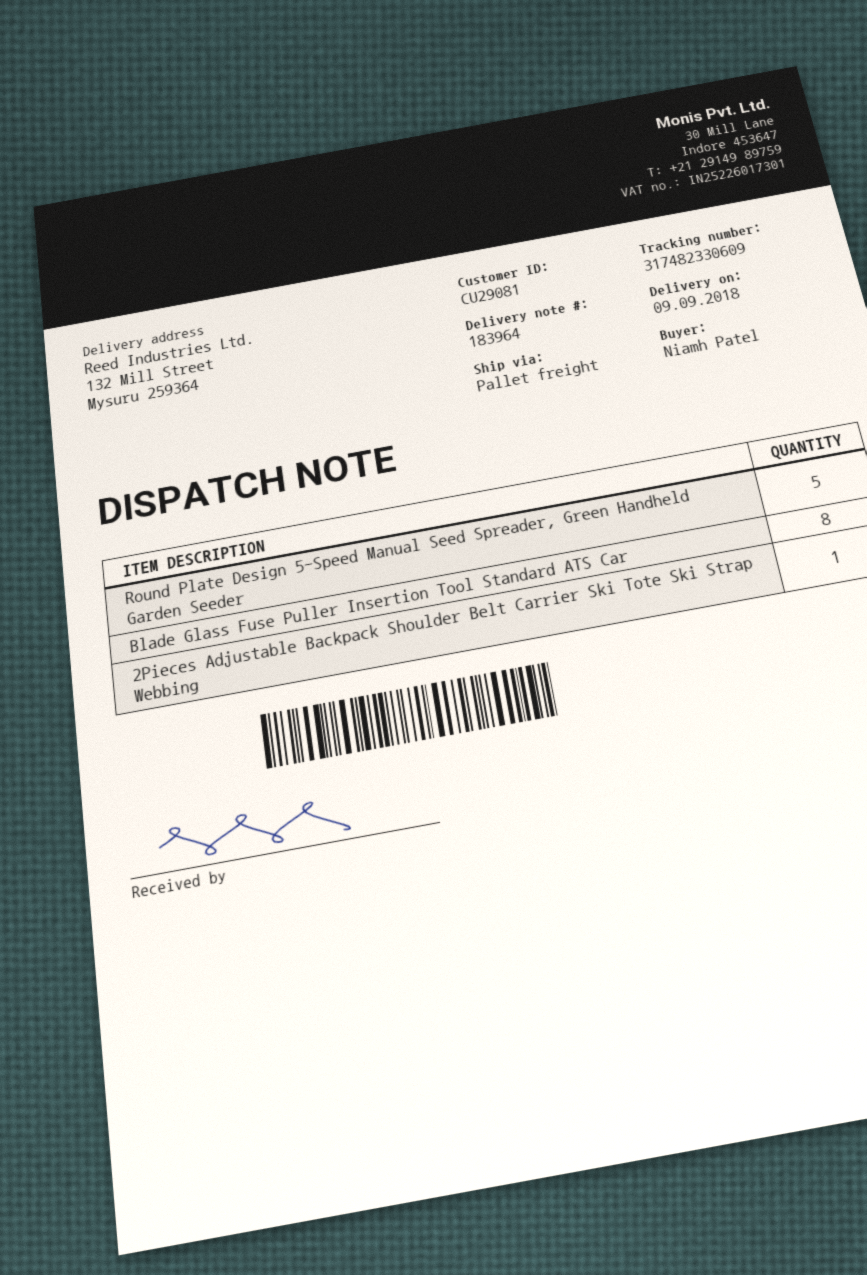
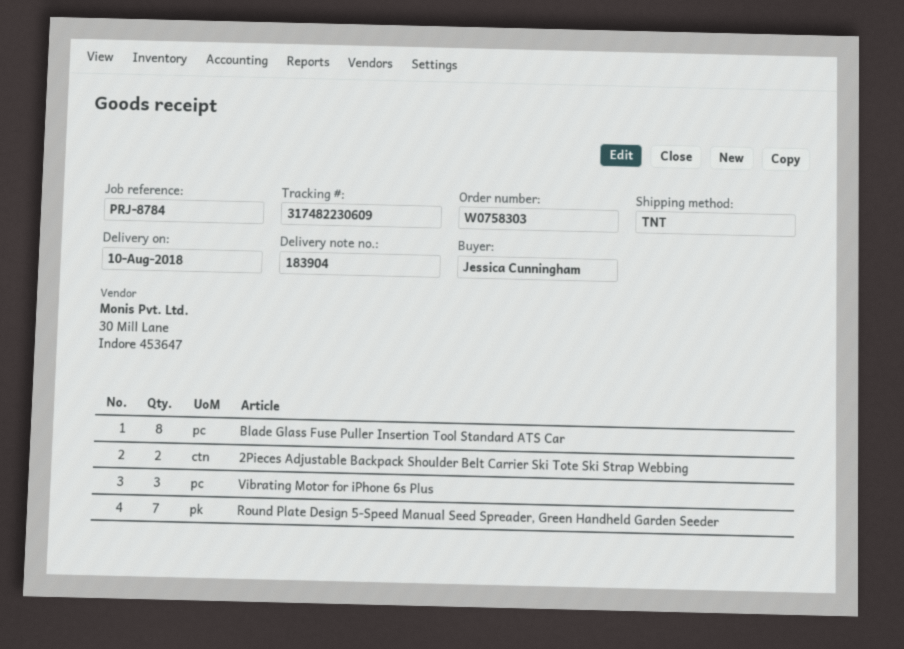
delivery note number: 183964 -> 183904
delivery date: 2018-09-09 -> 2018-08-10
ordered by: Niamh Patel -> Jessica Cunningham
shipping method: pallet freight -> TNT
tracking number: 317482330609 -> 317482230609
Round Plate Design 5-Speed Manual Seed Spreader, Green Handheld Garden Seeder: 5 -> 7
2Pieces Adjustable Backpack Shoulder Belt Carrier Ski Tote Ski Strap Webbing: 1 -> 2
Vibrating Motor for iPhone 6s Plus: none -> 3

